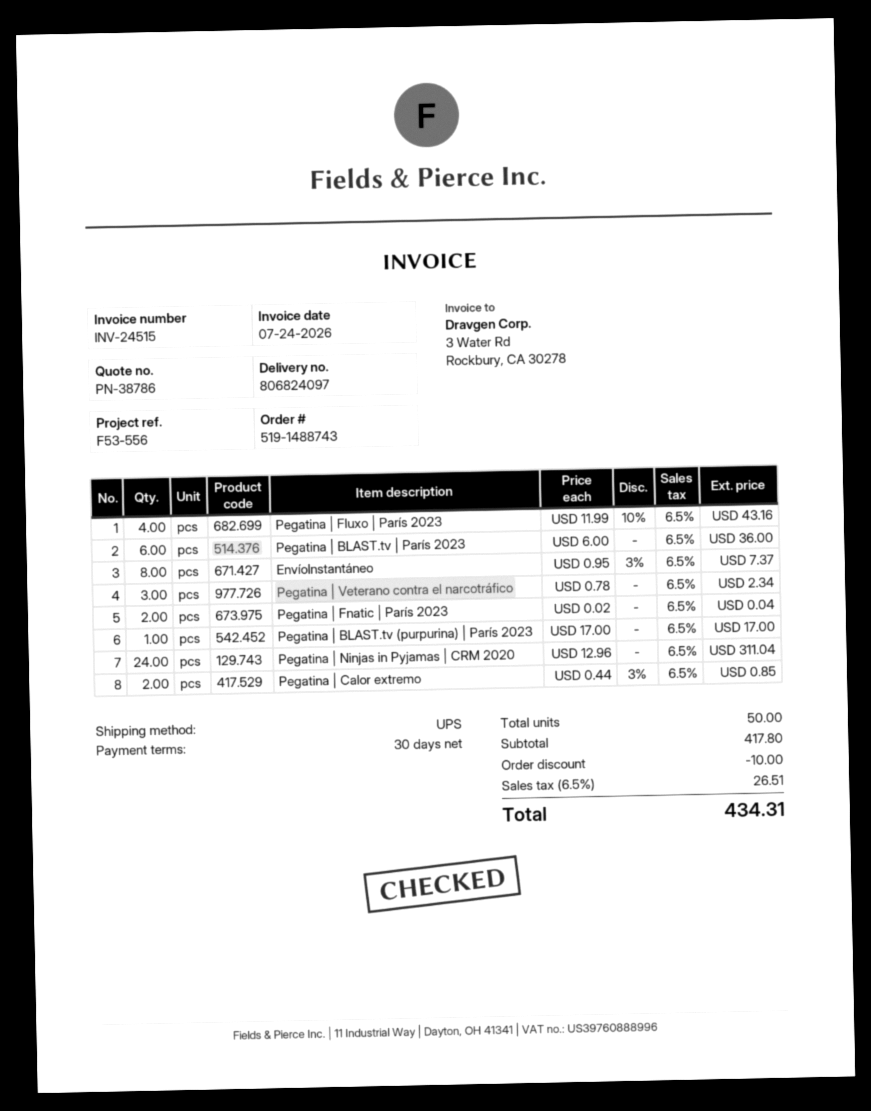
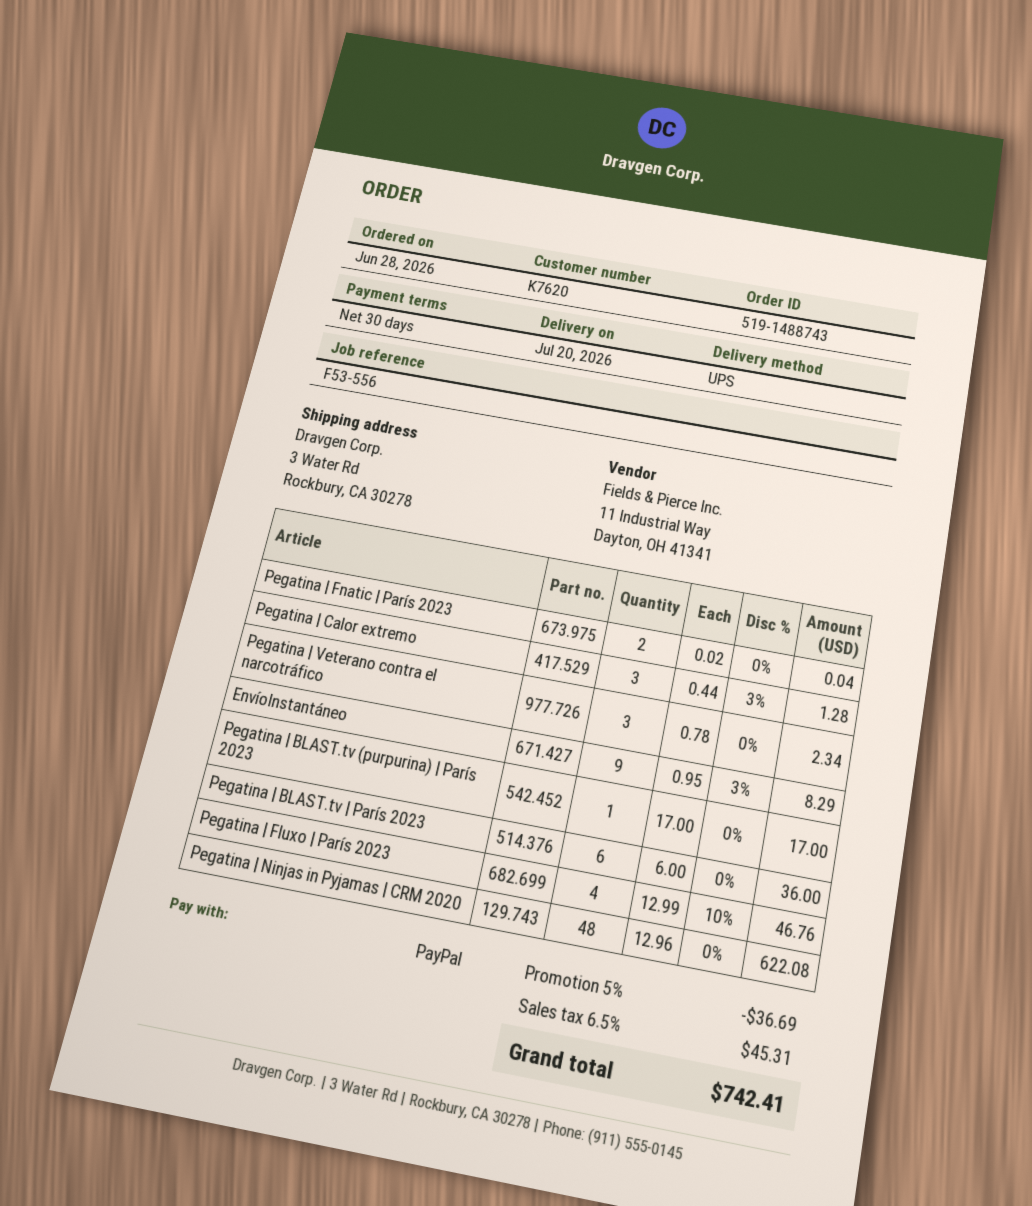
Pegatina | Fluxo | París 2023: 4 x 11.99 - 10% = 43.16 -> 4 x 12.99 - 10% = 46.76
EnvíoInstantáneo: 8 x 0.95 - 3% = 7.37 -> 9 x 0.95 - 3% = 8.29
Pegatina | Ninjas in Pyjamas | CRM 2020: 24 x 12.96 = 311.04 -> 48 x 12.96 = 622.08
Pegatina | Calor extremo: 2 x 0.44 - 3% = 0.85 -> 3 x 0.44 - 3% = 1.28
discount: 10.00 -> 36.69
tax: 6.5% = 26.51 -> 6.5% = 45.31
total: 434.31 -> 742.41

